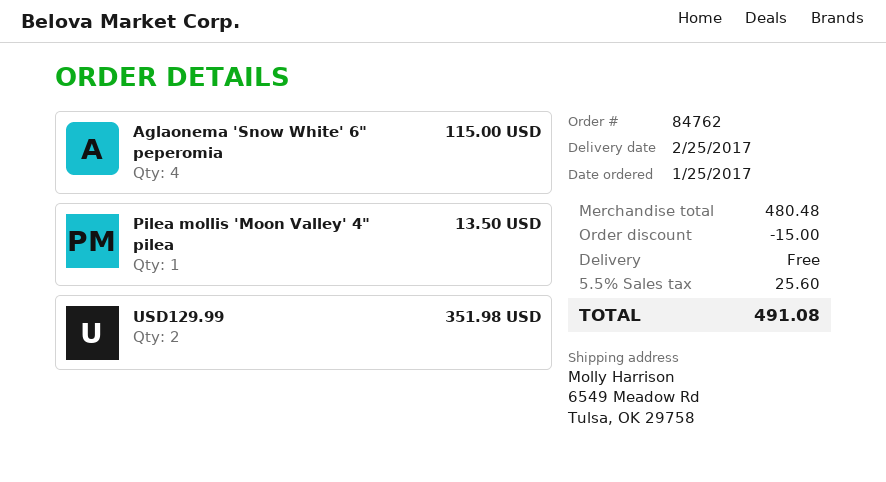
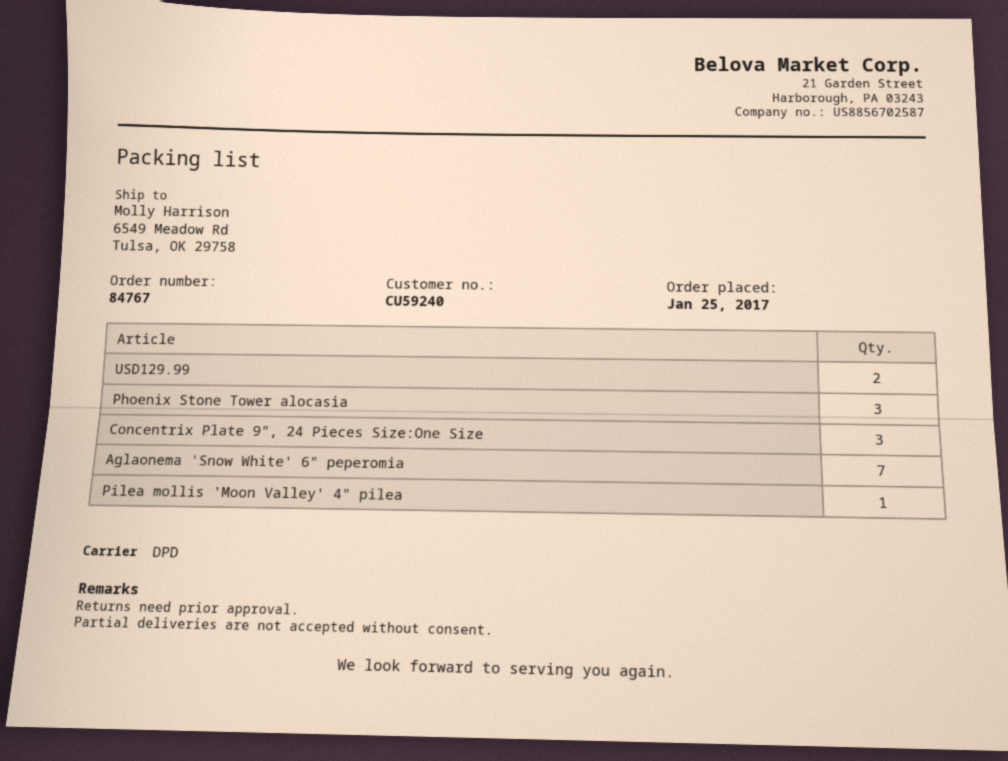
order number: 84762 -> 84767
Aglaonema 'Snow White' 6" peperomia: 4 -> 7
Phoenix Stone Tower alocasia: none -> 3
Concentrix Plate 9", 24 Pieces Size:One Size: none -> 3

